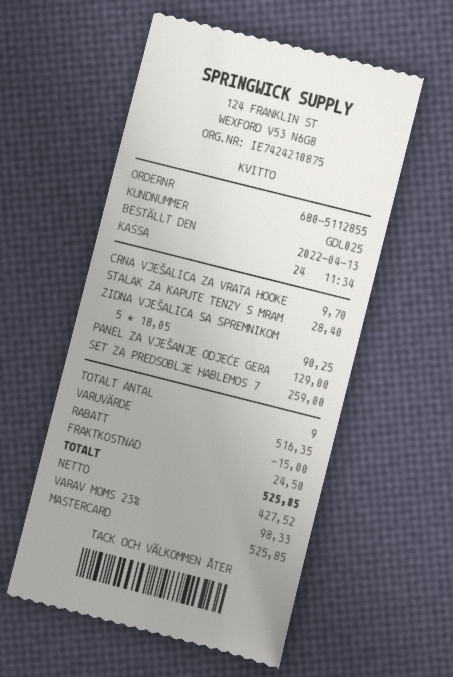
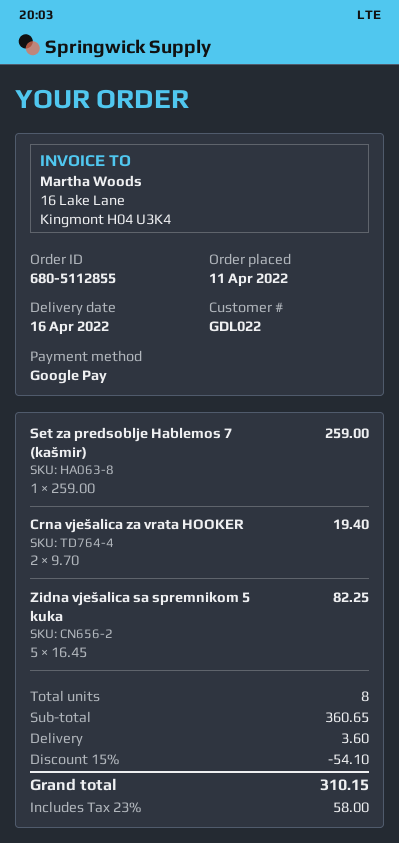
order date: 2022-04-13 -> 2022-04-11
customer number: GDL025 -> GDL022
payment method: Mastercard -> Google Pay
CRNA VJEŠALICA ZA VRATA HOOKE: 1 x 9.70 = 9.70 -> 2 x 9.70 = 19.40
STALAK ZA KAPUTE TENZY S MRAM: 1 x 28.40 = 28.40 -> none
ZIDNA VJEŠALICA SA SPREMNIKOM: 5 x 18.05 = 90.25 -> 5 x 16.45 = 82.25
PANEL ZA VJEŠANJE ODJEĆE GERA: 1 x 129.00 = 129.00 -> none
total quantity: 9 -> 8
subtotal: 516.35 -> 360.65
discount: 15.00 -> 54.10
shipping: 24.50 -> 3.60
tax: 23% = 98.33 -> 23% = 58.00
total: 525.85 -> 310.15

